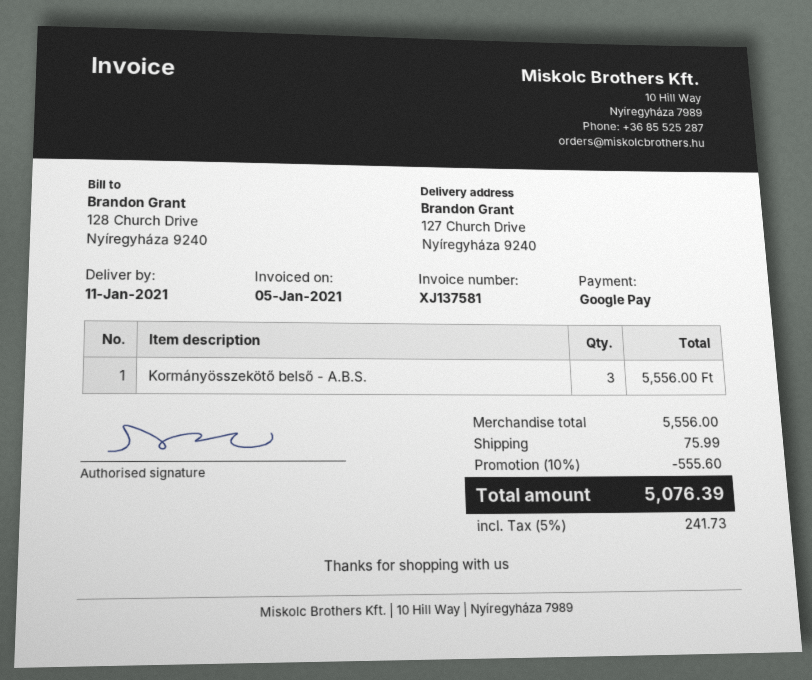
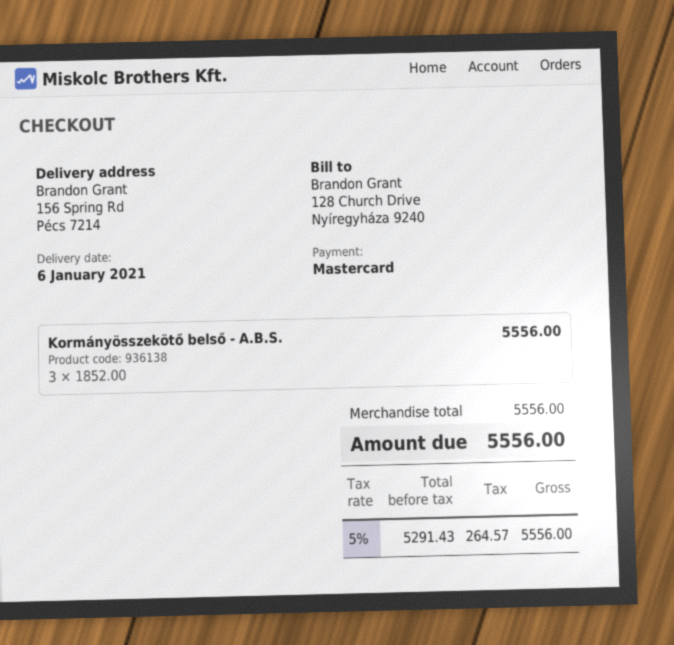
delivery date: 2021-01-11 -> 2021-01-06
payment method: Google Pay -> Mastercard
ship to: 127 Church Drive, Nyíregyháza 9240 -> 156 Spring Rd, Pécs 7214
discount: 10% = 555.60 -> none
shipping: 75.99 -> none
tax: 5% = 241.73 -> 5% = 264.57
total: 5076.39 -> 5556.00

